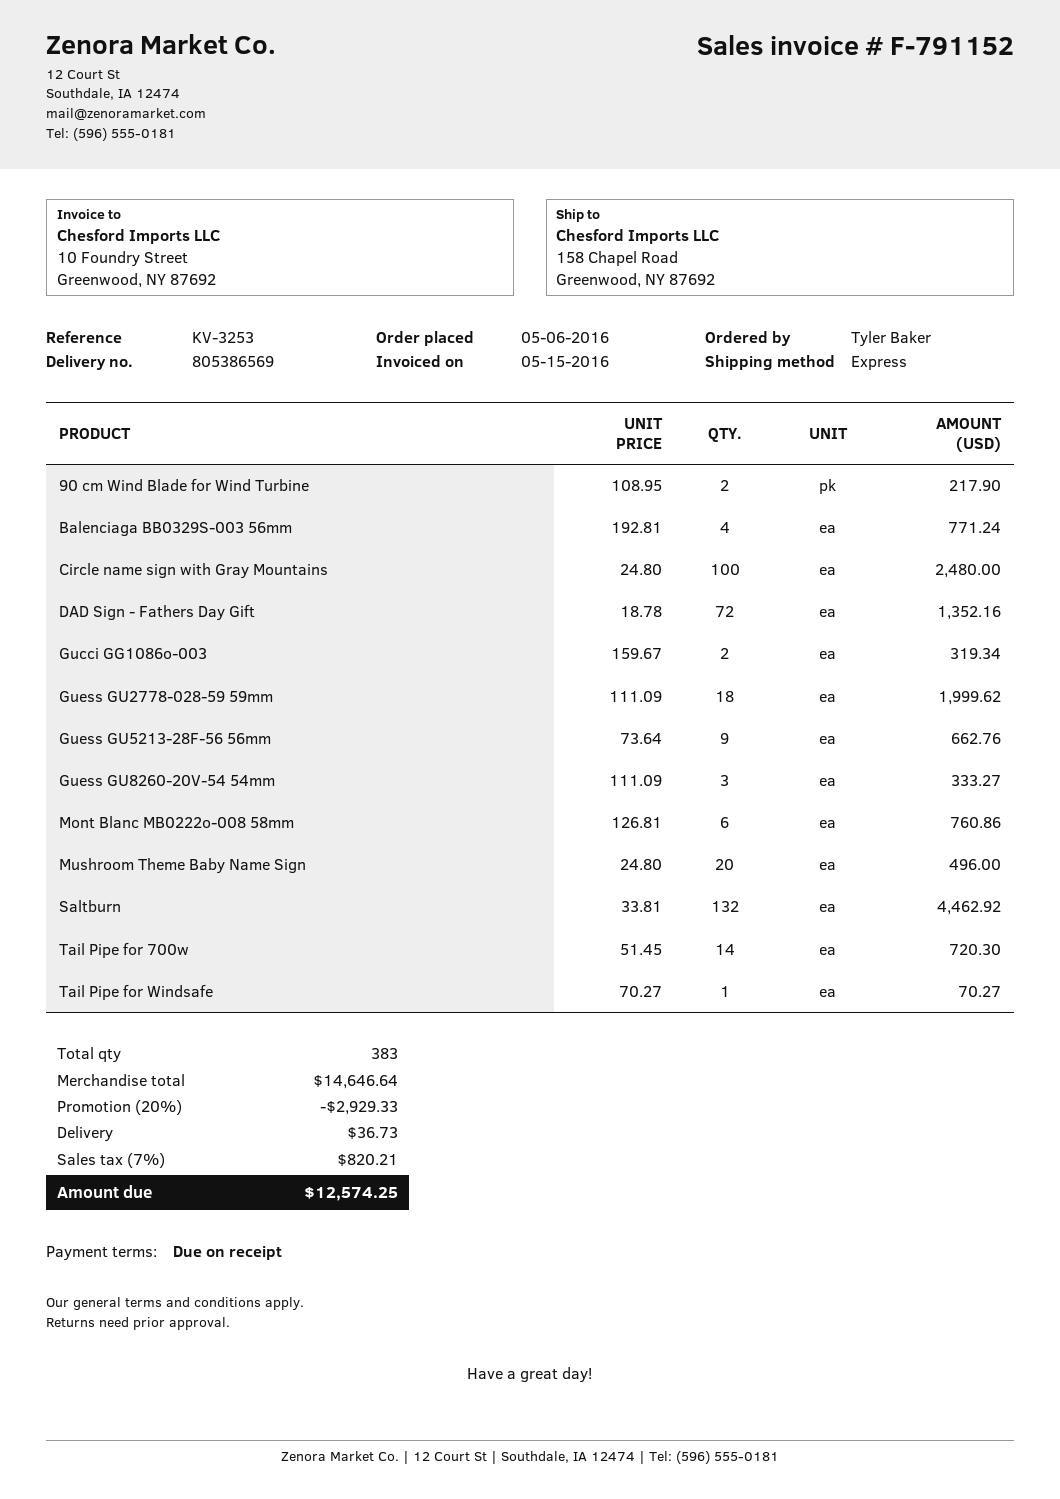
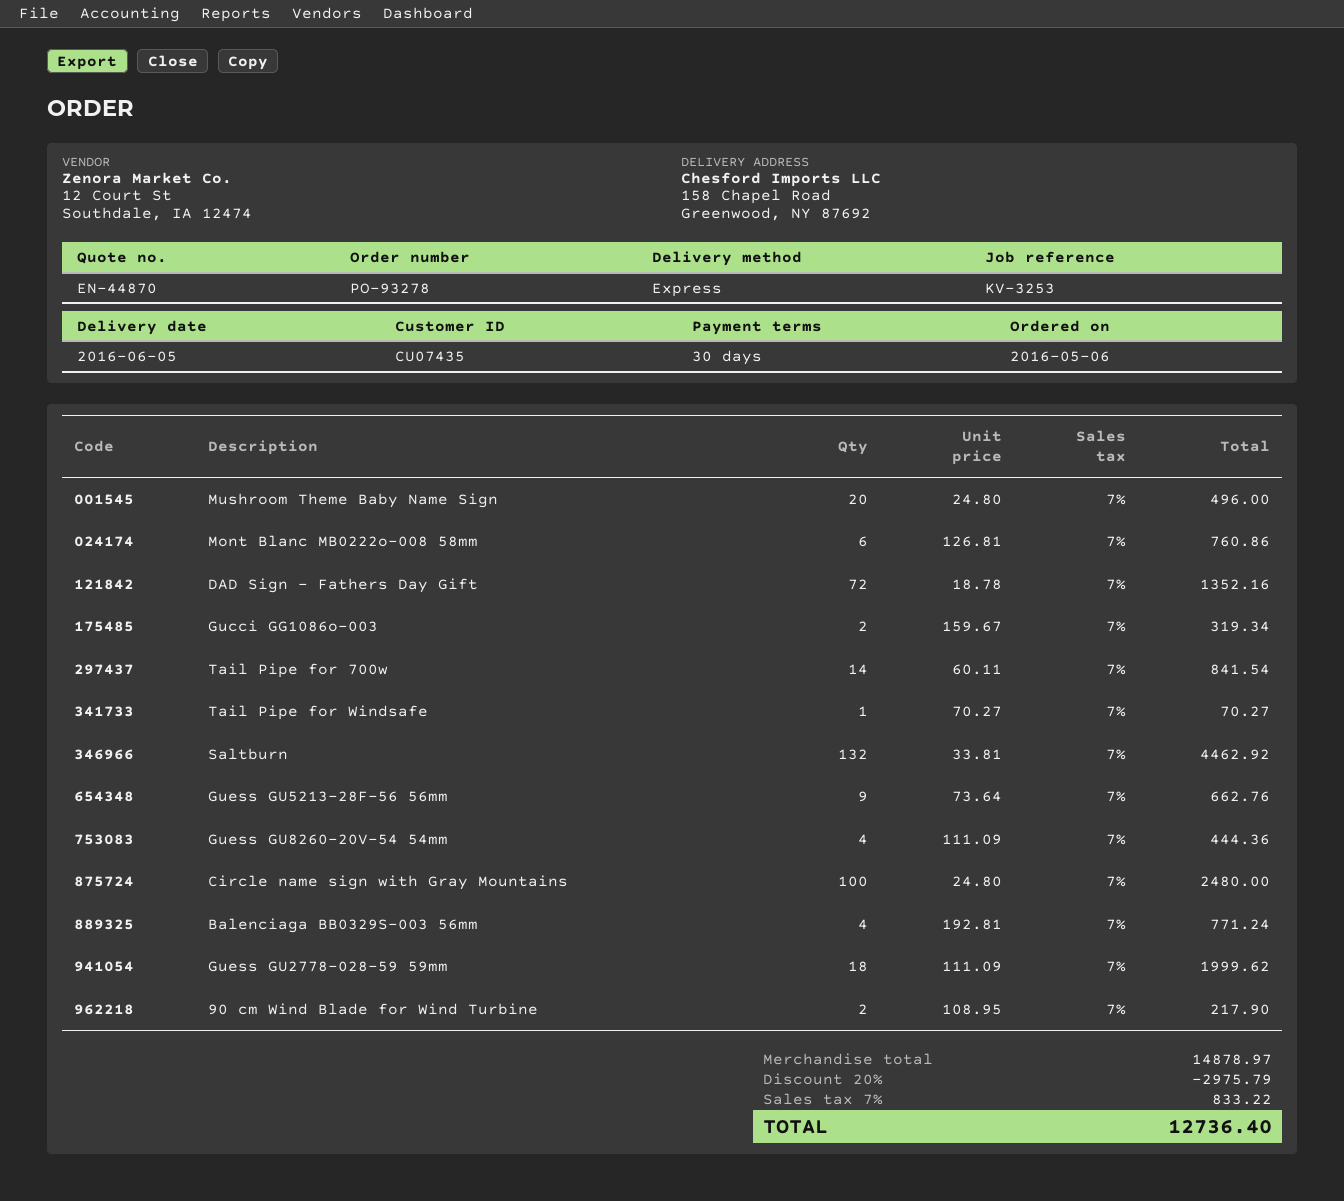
payment terms: on receipt -> 30 days
Guess GU8260-20V-54 54mm: 3 x 111.09 = 333.27 -> 4 x 111.09 = 444.36
Tail Pipe for 700w: 14 x 51.45 = 720.30 -> 14 x 60.11 = 841.54
subtotal: 14646.64 -> 14878.97
discount: 20% = 2929.33 -> 20% = 2975.79
shipping: 36.73 -> none
tax: 7% = 820.21 -> 7% = 833.22
total: 12574.25 -> 12736.40

